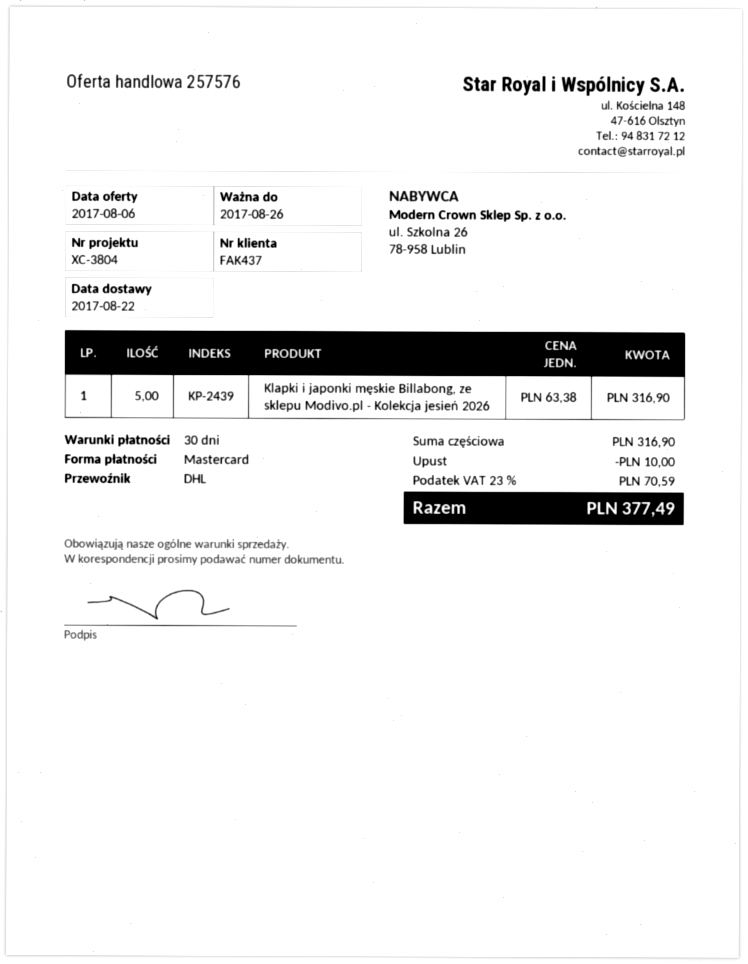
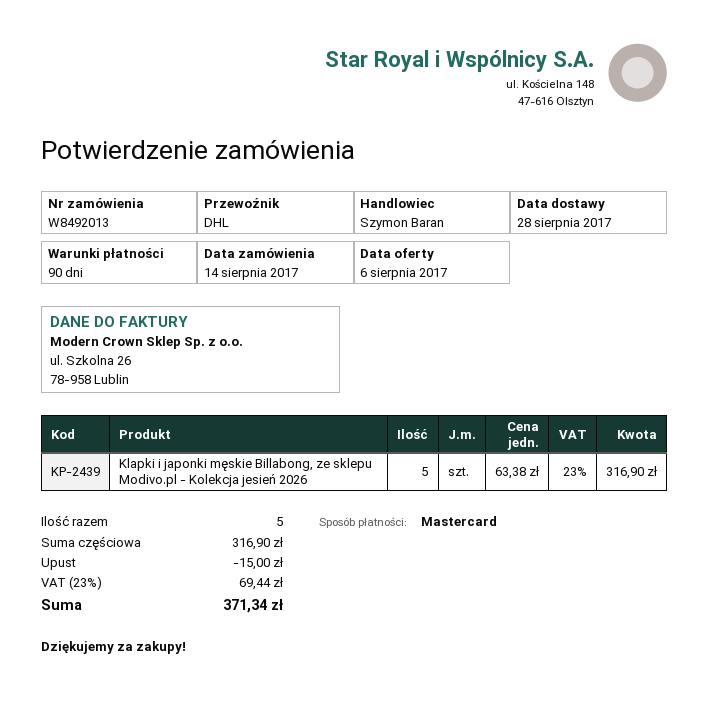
delivery date: 2017-08-22 -> 2017-08-28
payment terms: 30 days -> 90 days
discount: 10.00 -> 15.00
tax: 23% = 70.59 -> 23% = 69.44
total: 377.49 -> 371.34

